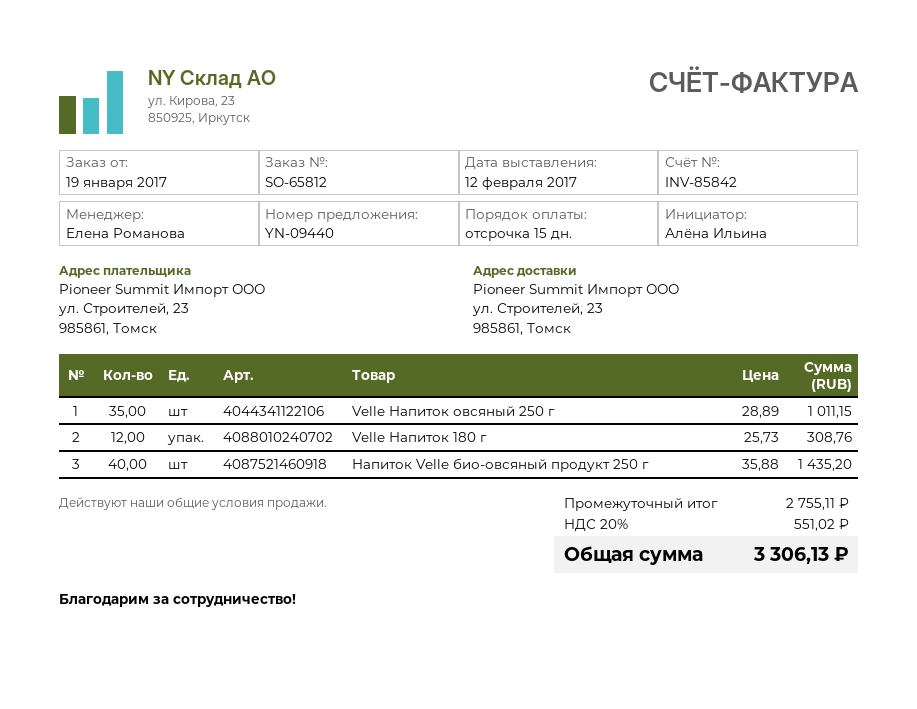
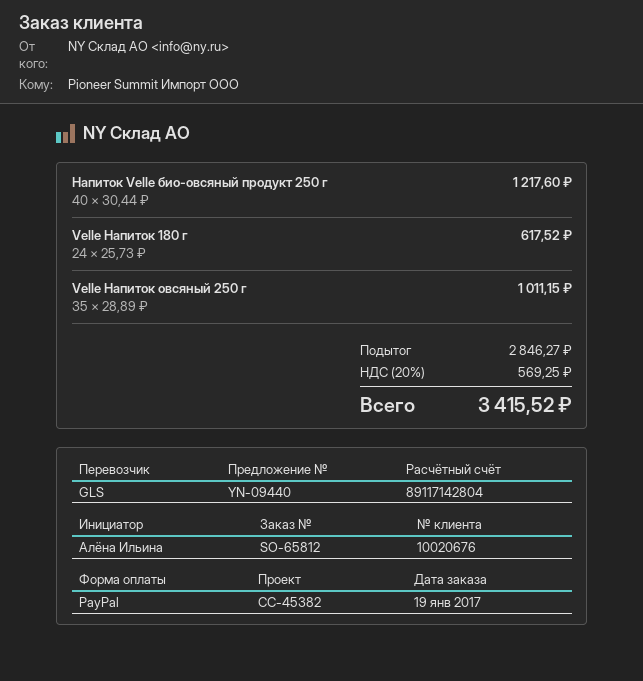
Velle Напиток 180 г: 12 x 25.73 = 308.76 -> 24 x 25.73 = 617.52
Напиток Velle био-овсяный продукт 250 г: 40 x 35.88 = 1435.20 -> 40 x 30.44 = 1217.60
subtotal: 2755.11 -> 2846.27
tax: 20% = 551.02 -> 20% = 569.25
total: 3306.13 -> 3415.52

